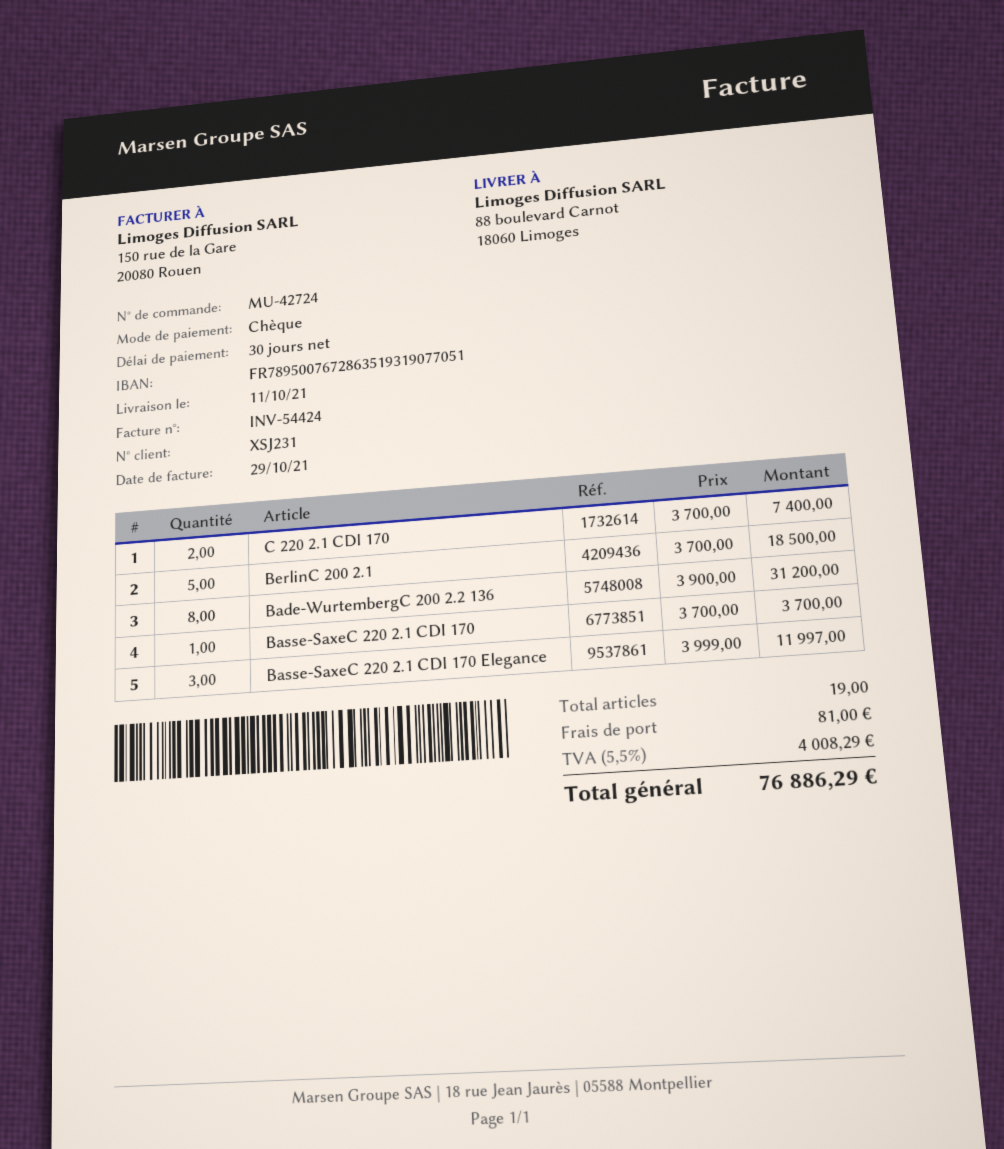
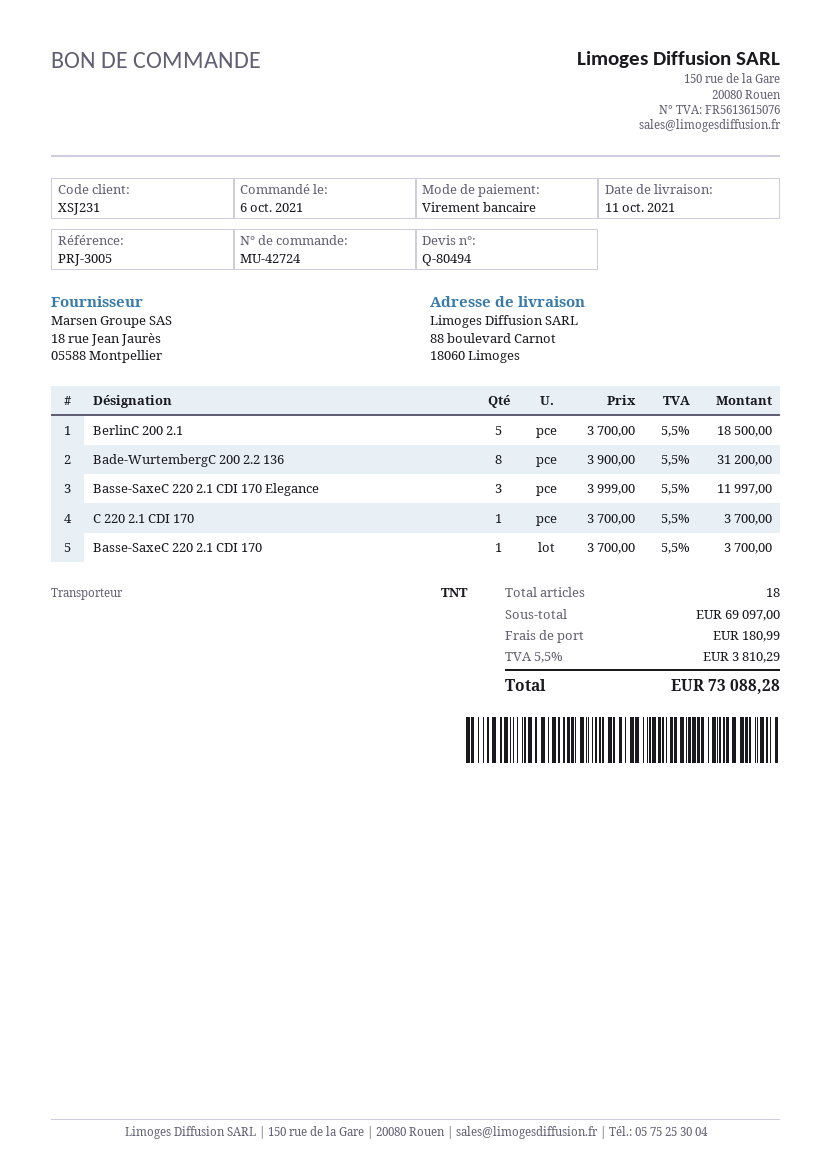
payment method: cheque -> bank transfer
C 220 2.1 CDI 170: 2 x 3700.00 = 7400.00 -> 1 x 3700.00 = 3700.00
total quantity: 19 -> 18
shipping: 81.00 -> 180.99
tax: 5.5% = 4008.29 -> 5.5% = 3810.29
total: 76886.29 -> 73088.28

